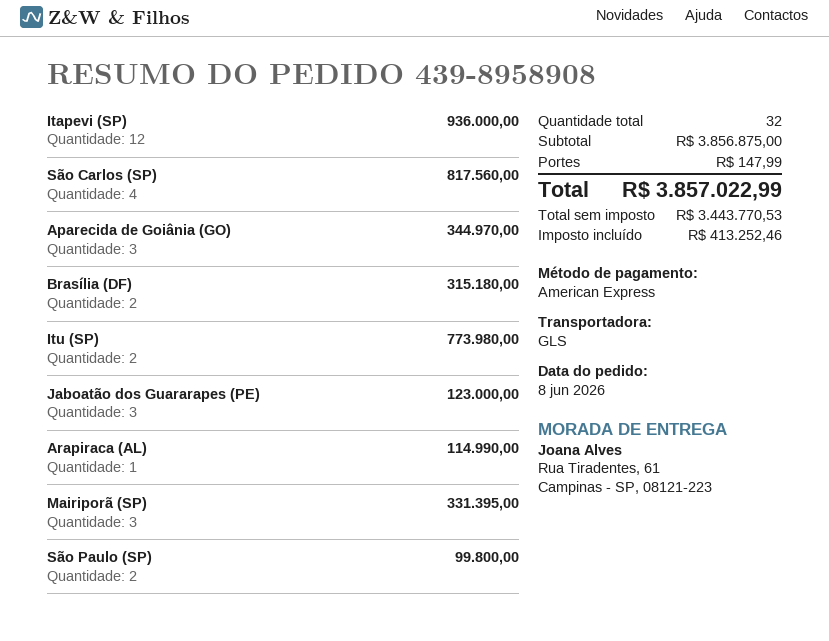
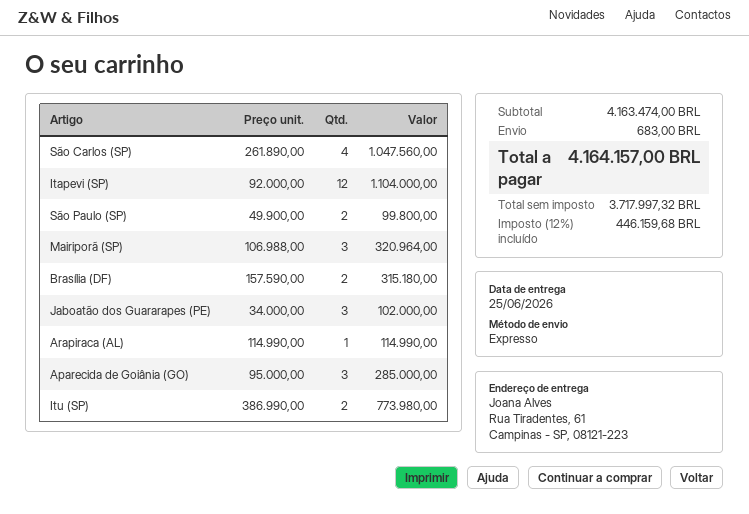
shipping method: GLS -> express
Itapevi (SP): 12 for 936000.00 -> 12 for 1104000.00
São Carlos (SP): 4 for 817560.00 -> 4 for 1047560.00
Aparecida de Goiânia (GO): 3 for 344970.00 -> 3 for 285000.00
Jaboatão dos Guararapes (PE): 3 for 123000.00 -> 3 for 102000.00
Mairiporã (SP): 3 for 331395.00 -> 3 for 320964.00
subtotal: 3856875.00 -> 4163474.00
shipping: 147.99 -> 683.00
net: 3443770.53 -> 3717997.32
tax: 413252.46 -> 446159.68
total: 3857022.99 -> 4164157.00

